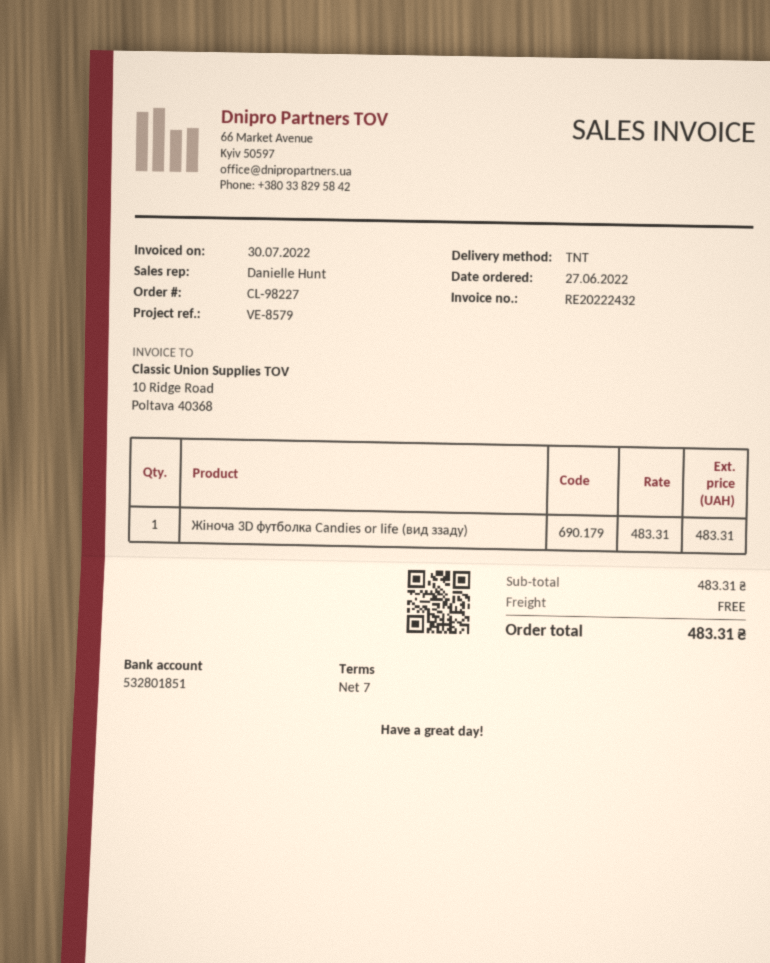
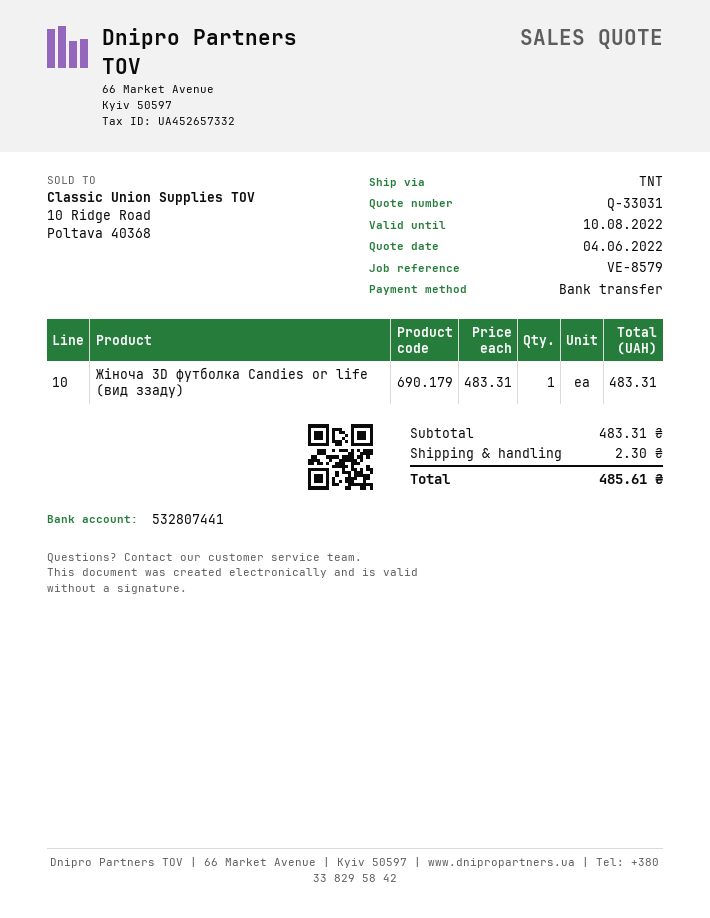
bank account: 532801851 -> 532807441
shipping: 0.00 -> 2.30
total: 483.31 -> 485.61

